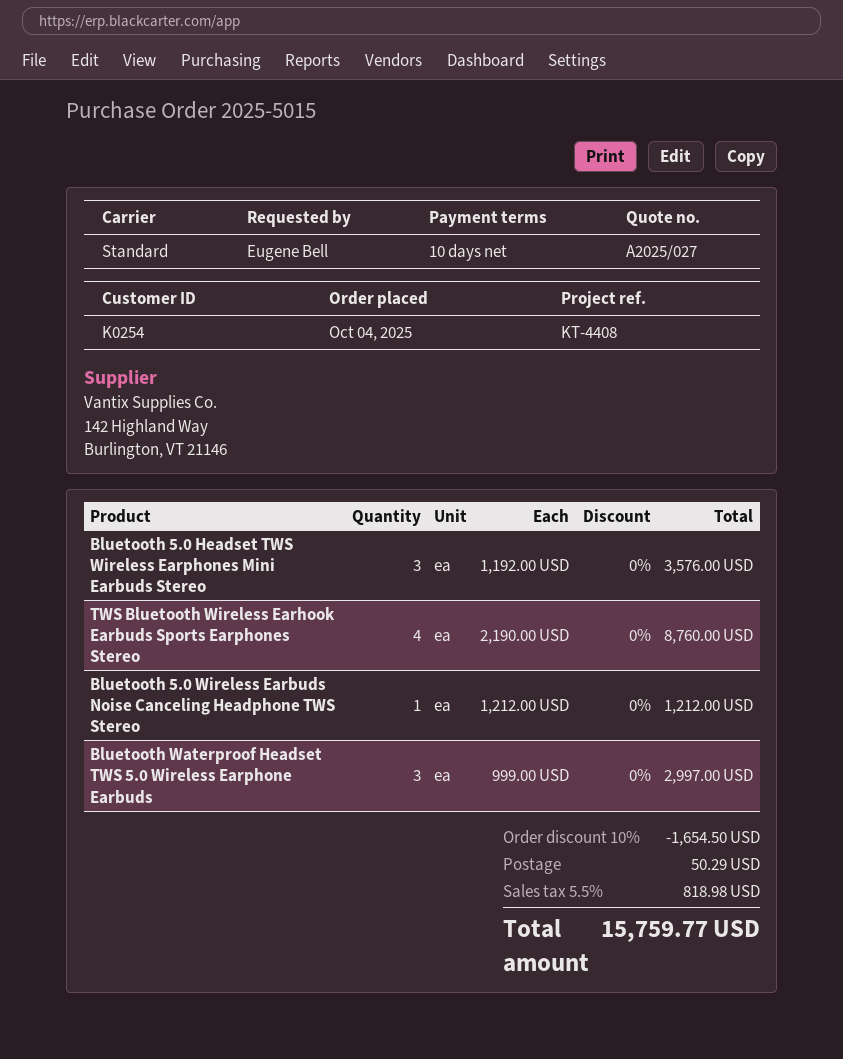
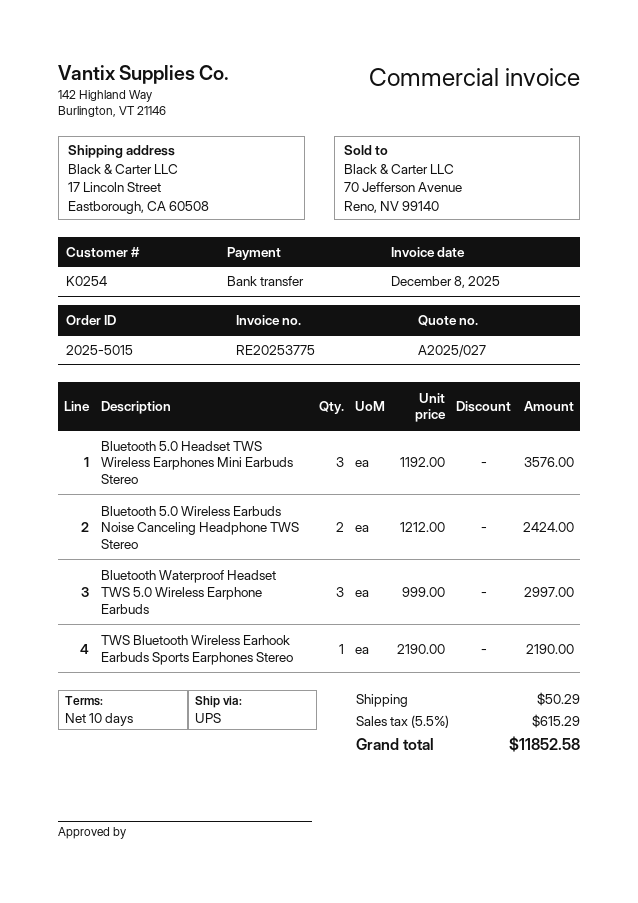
shipping method: standard -> UPS
TWS Bluetooth Wireless Earhook Earbuds Sports Earphones Stereo: 4 x 2190.00 = 8760.00 -> 1 x 2190.00 = 2190.00
Bluetooth 5.0 Wireless Earbuds Noise Canceling Headphone TWS Stereo: 1 x 1212.00 = 1212.00 -> 2 x 1212.00 = 2424.00
discount: 10% = 1654.50 -> none
tax: 5.5% = 818.98 -> 5.5% = 615.29
total: 15759.77 -> 11852.58

